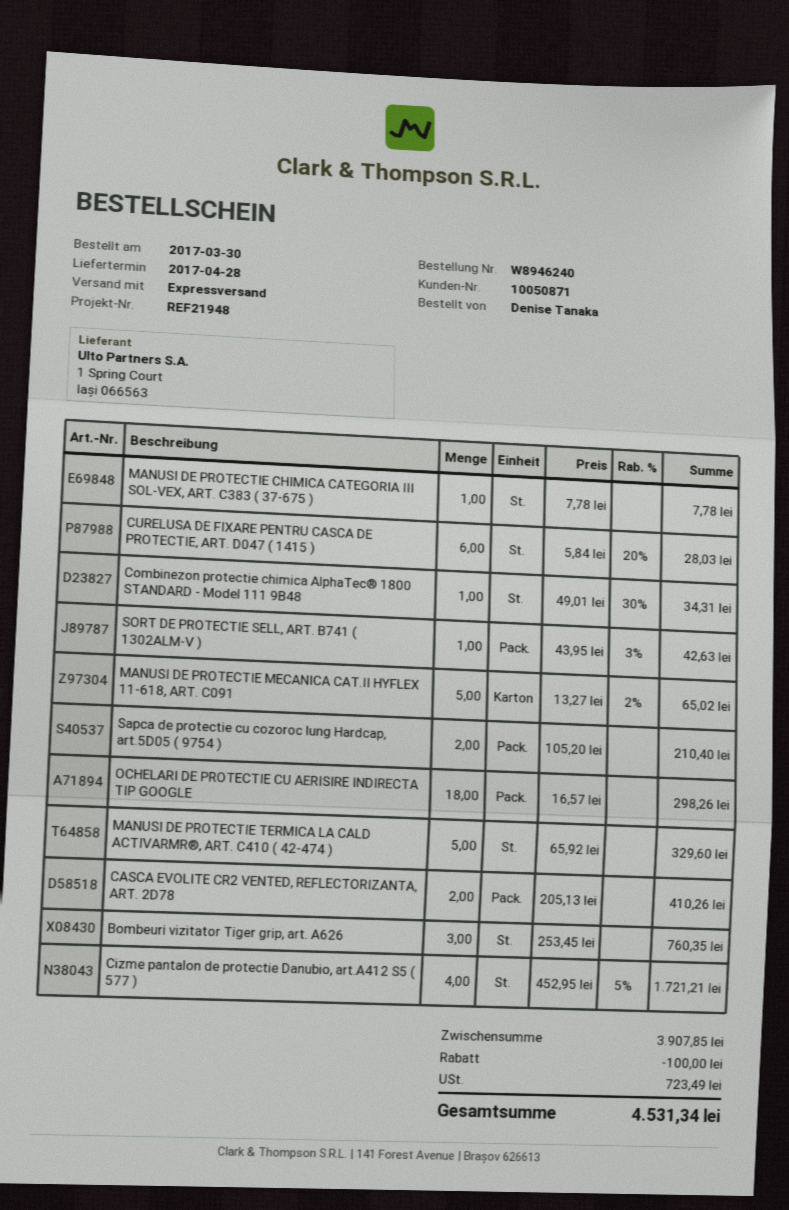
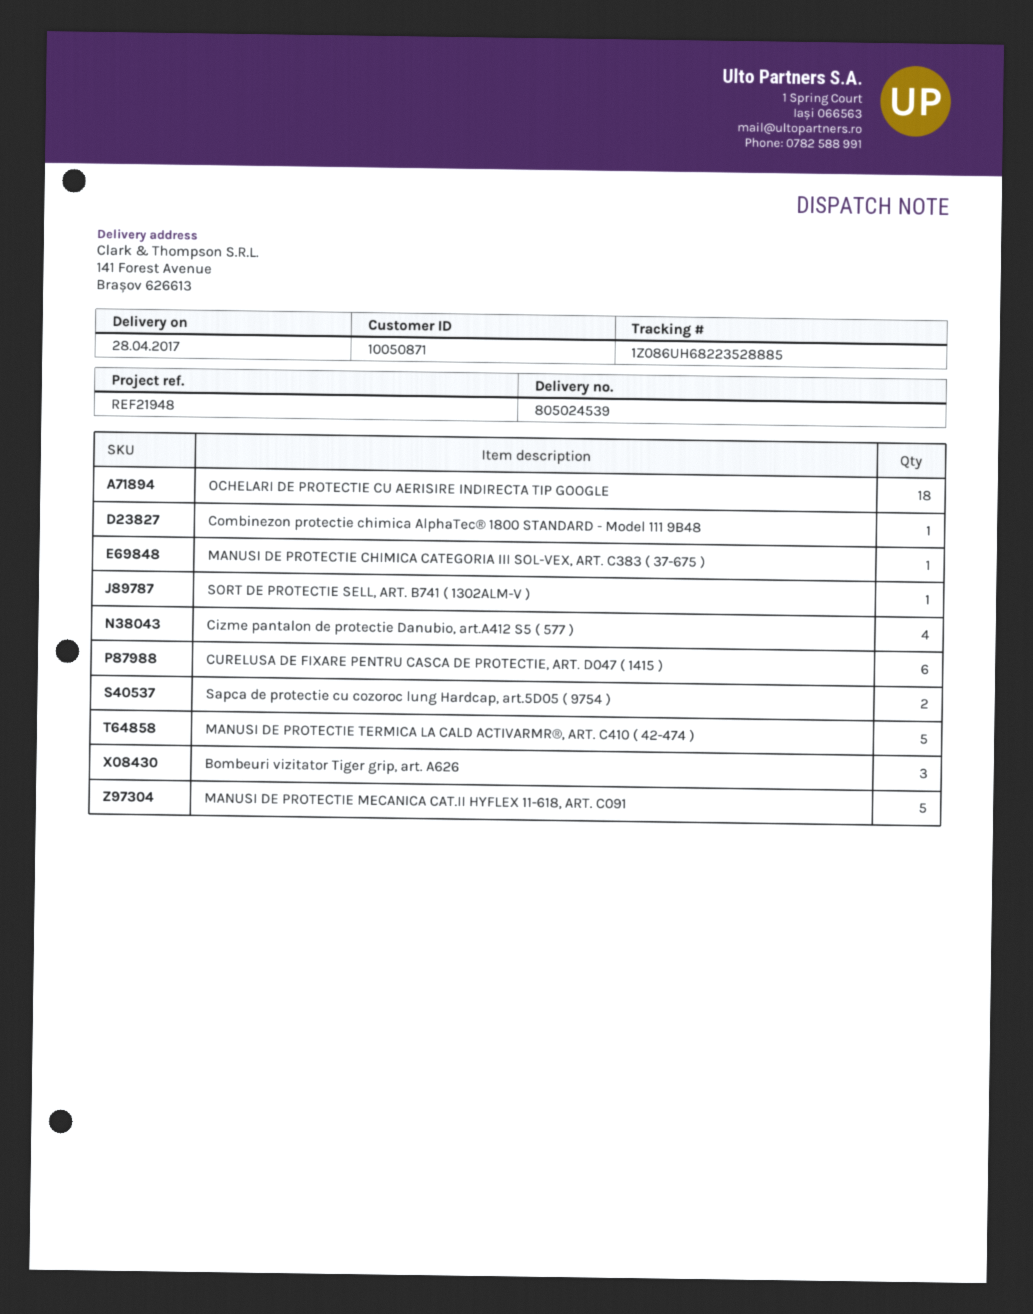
CASCA EVOLITE CR2 VENTED, REFLECTORIZANTA, ART. 2D78: 2 -> none

